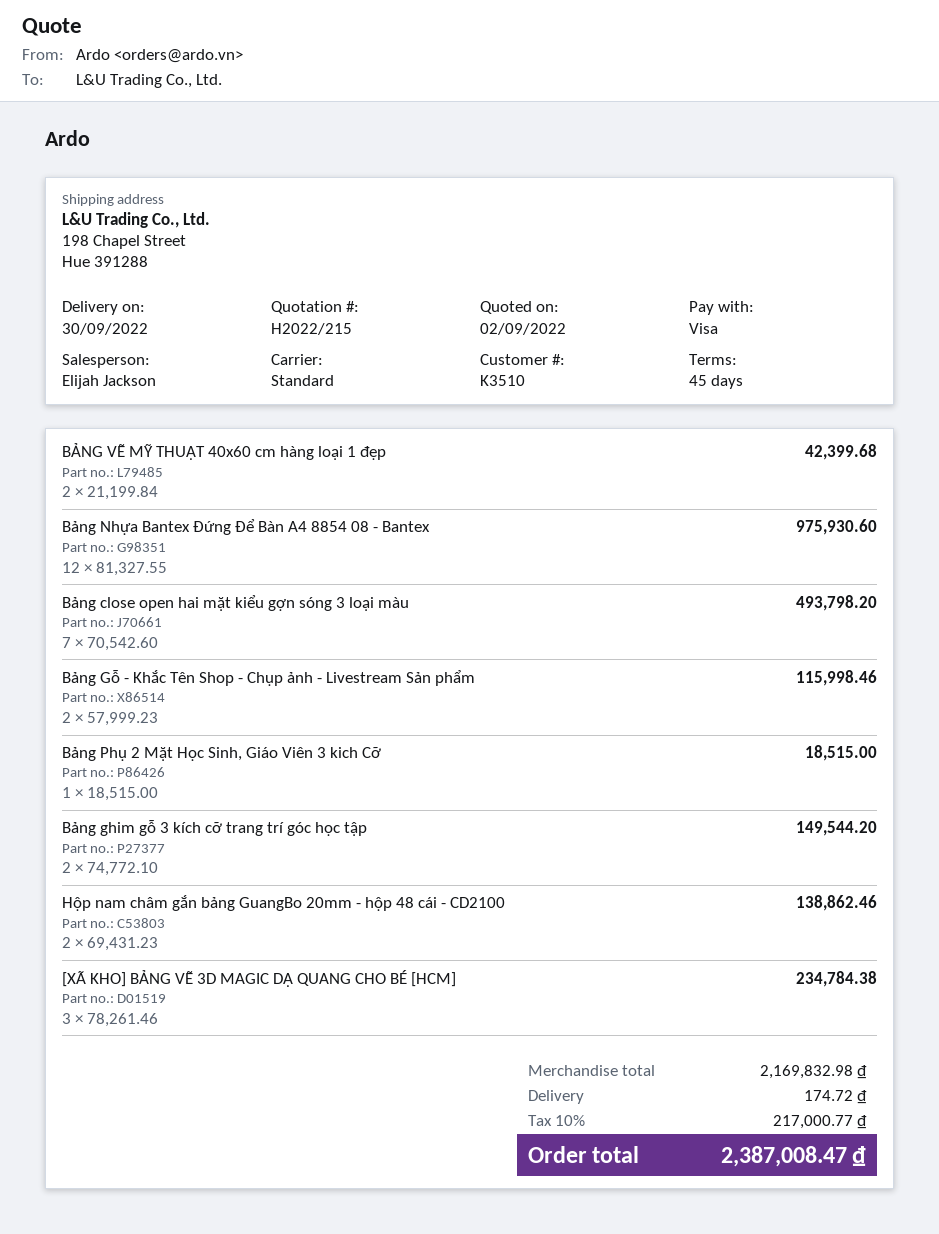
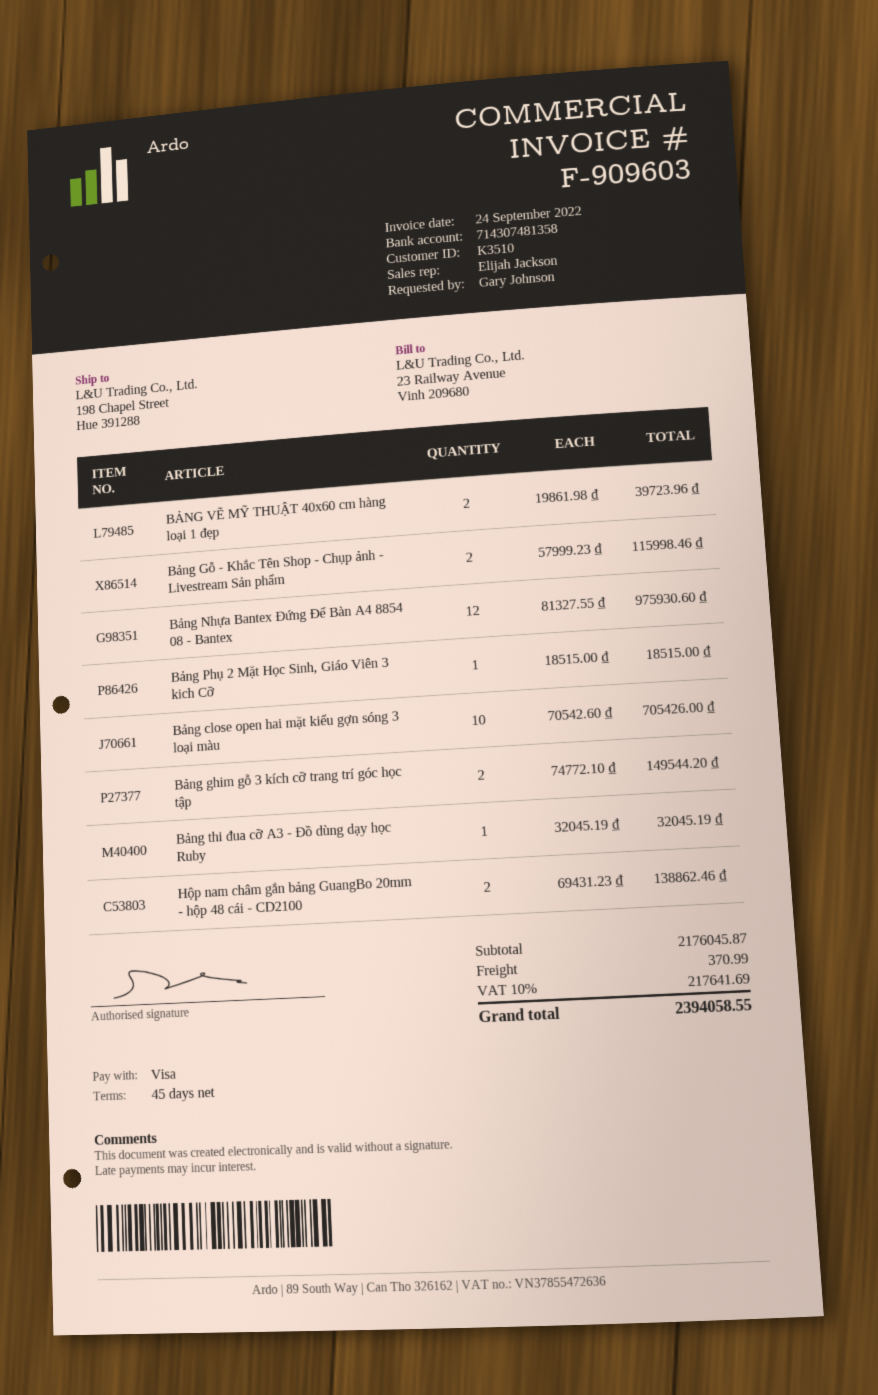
BẢNG VẼ MỸ THUẬT 40x60 cm hàng loại 1 đẹp: 2 x 21199.84 = 42399.68 -> 2 x 19861.98 = 39723.96
Bảng close open hai mặt kiểu gợn sóng 3 loại màu: 7 x 70542.60 = 493798.20 -> 10 x 70542.60 = 705426.00
[XÃ KHO] BẢNG VẼ 3D MAGIC DẠ QUANG CHO BÉ [HCM]: 3 x 78261.46 = 234784.38 -> none
Bảng thi đua cỡ A3 - Đồ dùng dạy học Ruby: none -> 1 x 32045.19 = 32045.19
subtotal: 2169832.98 -> 2176045.87
shipping: 174.72 -> 370.99
tax: 10% = 217000.77 -> 10% = 217641.69
total: 2387008.47 -> 2394058.55

